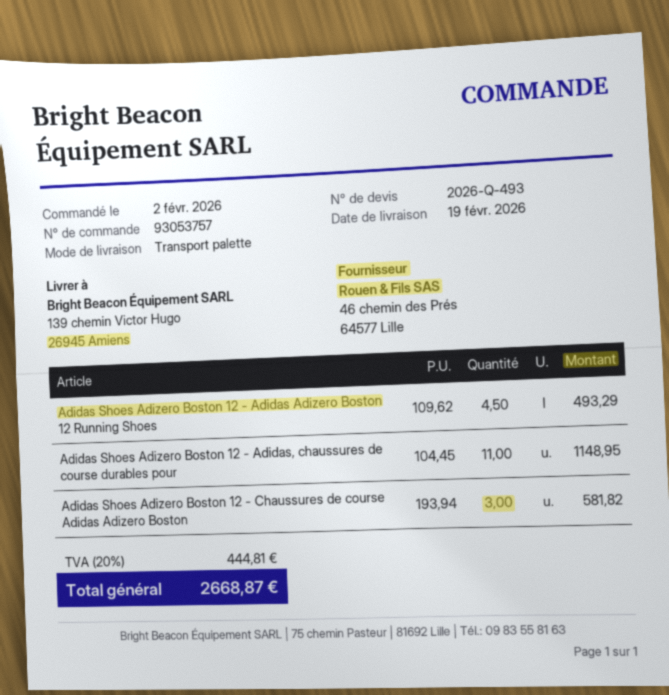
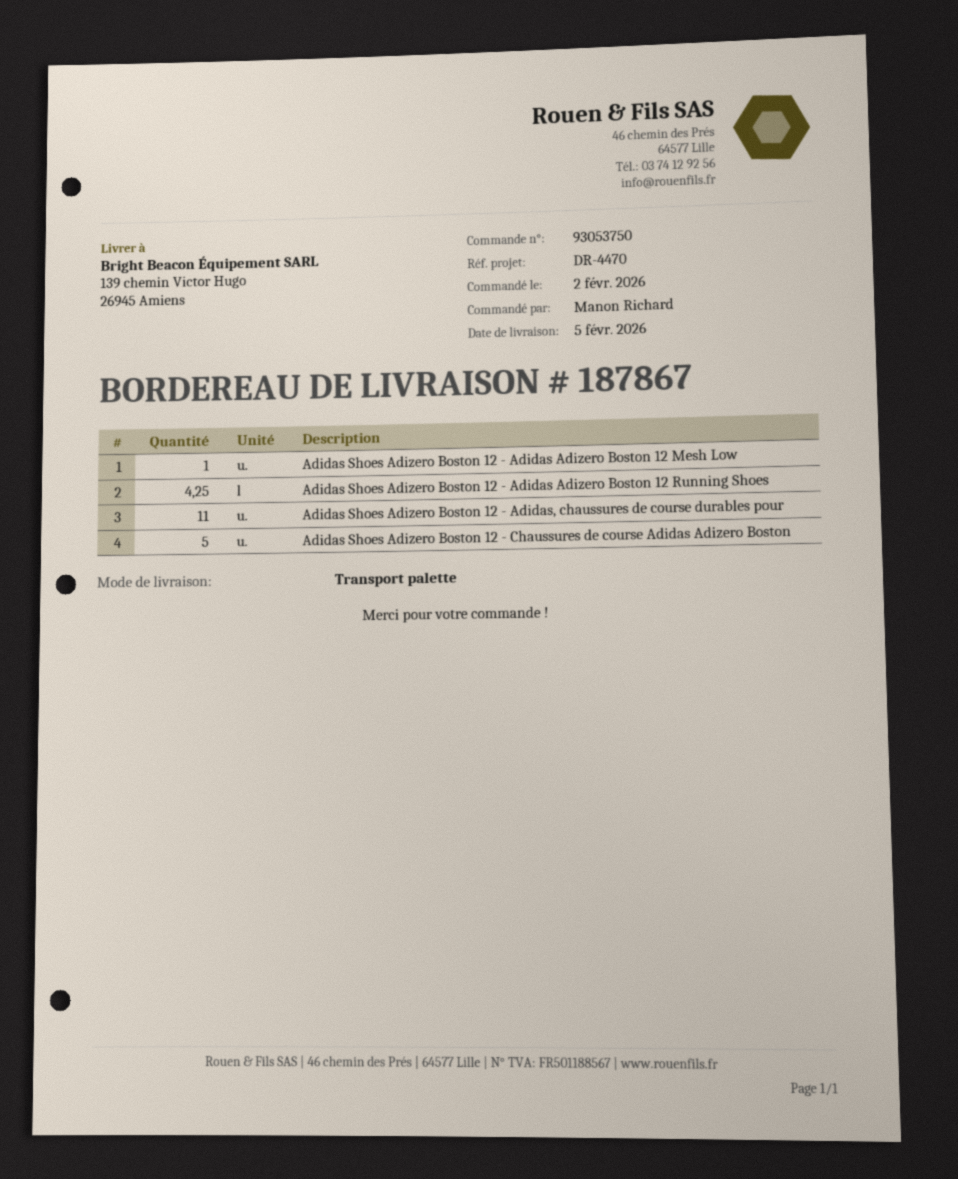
order number: 93053757 -> 93053750
delivery date: 2026-02-19 -> 2026-02-05
Adidas Shoes Adizero Boston 12 - Adidas Adizero Boston 12 Running Shoes: 4.5 -> 4.25
Adidas Shoes Adizero Boston 12 - Chaussures de course Adidas Adizero Boston: 3 -> 5
Adidas Shoes Adizero Boston 12 - Adidas Adizero Boston 12 Mesh Low: none -> 1

